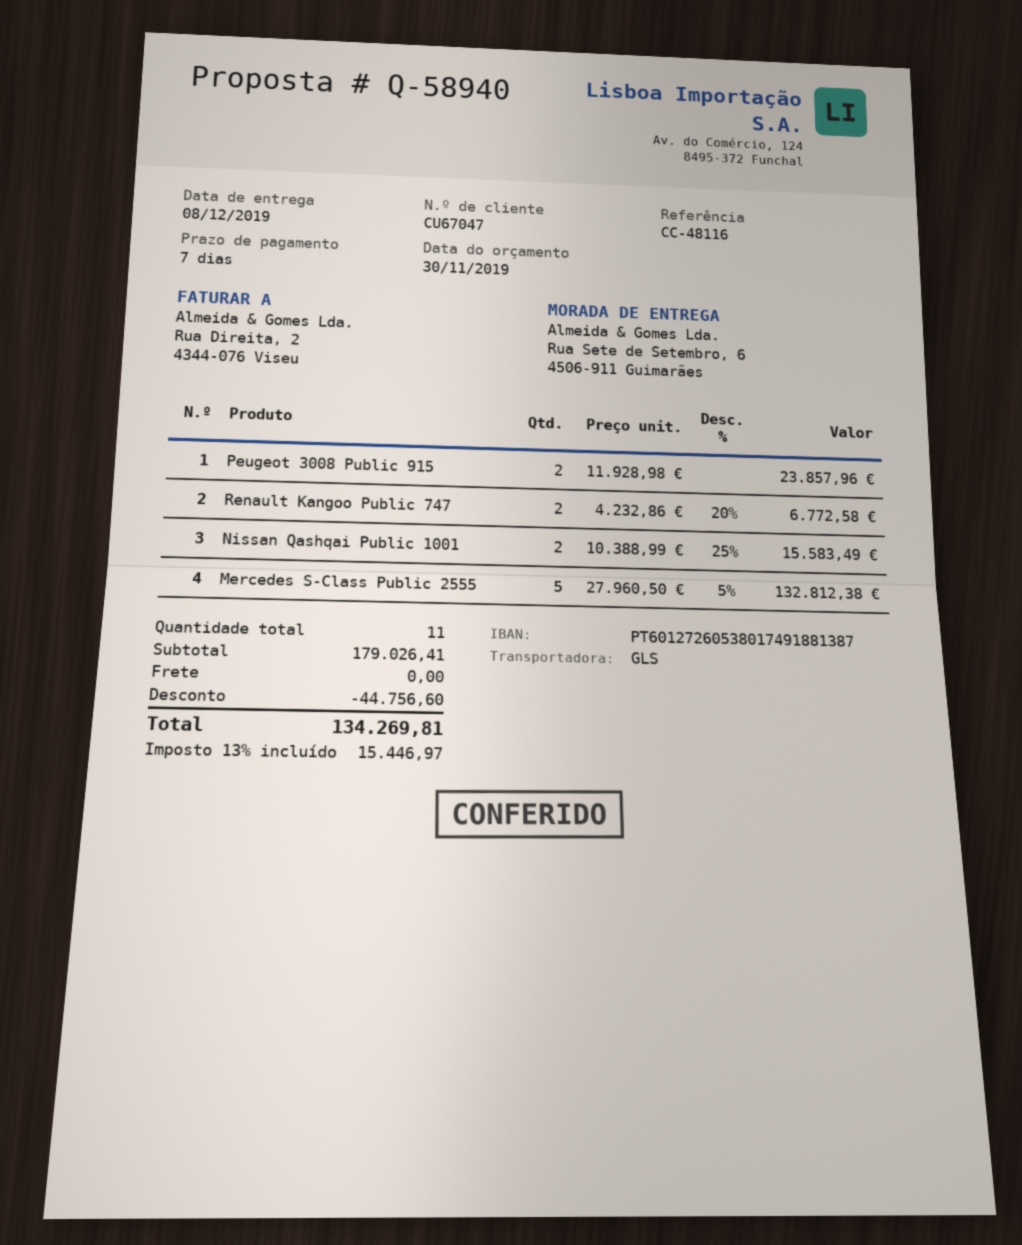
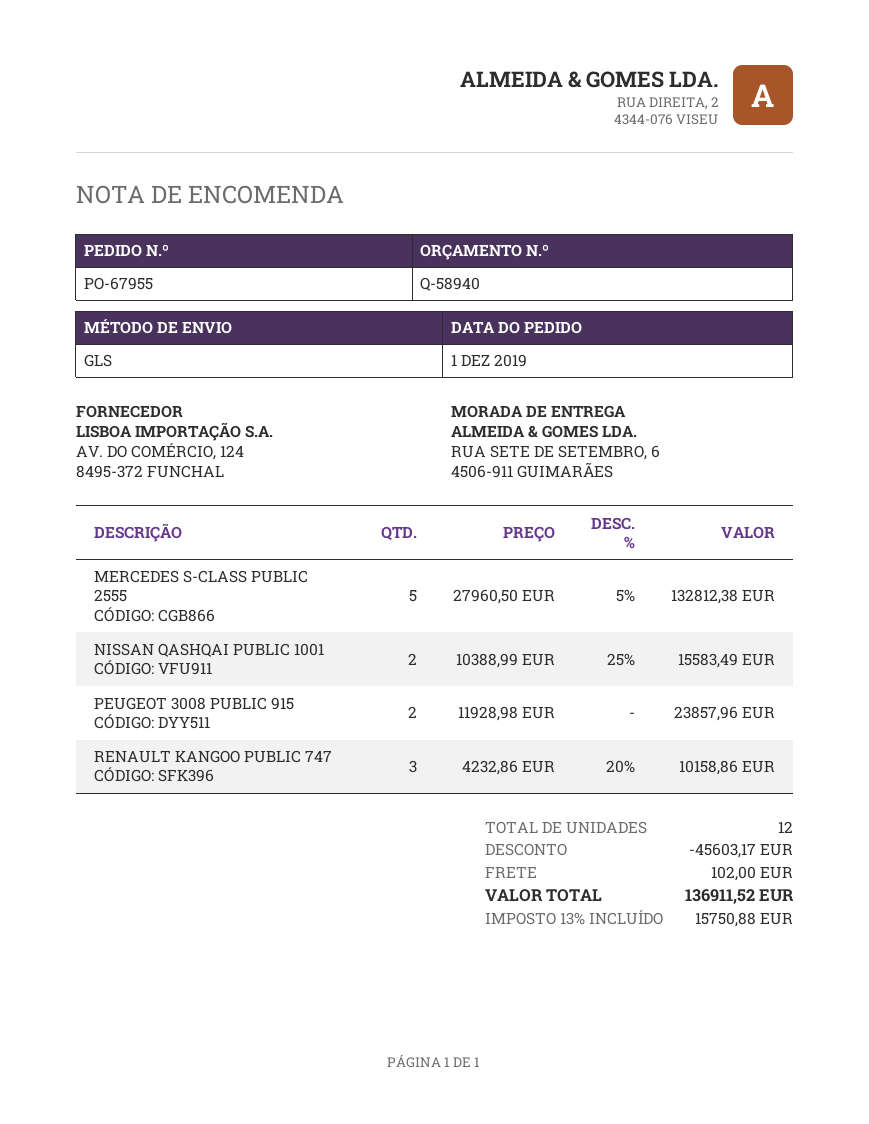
Renault Kangoo Public 747: 2 x 4232.86 - 20% = 6772.58 -> 3 x 4232.86 - 20% = 10158.86
total quantity: 11 -> 12
discount: 44756.60 -> 45603.17
shipping: 0.00 -> 102.00
tax: 13% = 15446.97 -> 13% = 15750.88
total: 134269.81 -> 136911.52

